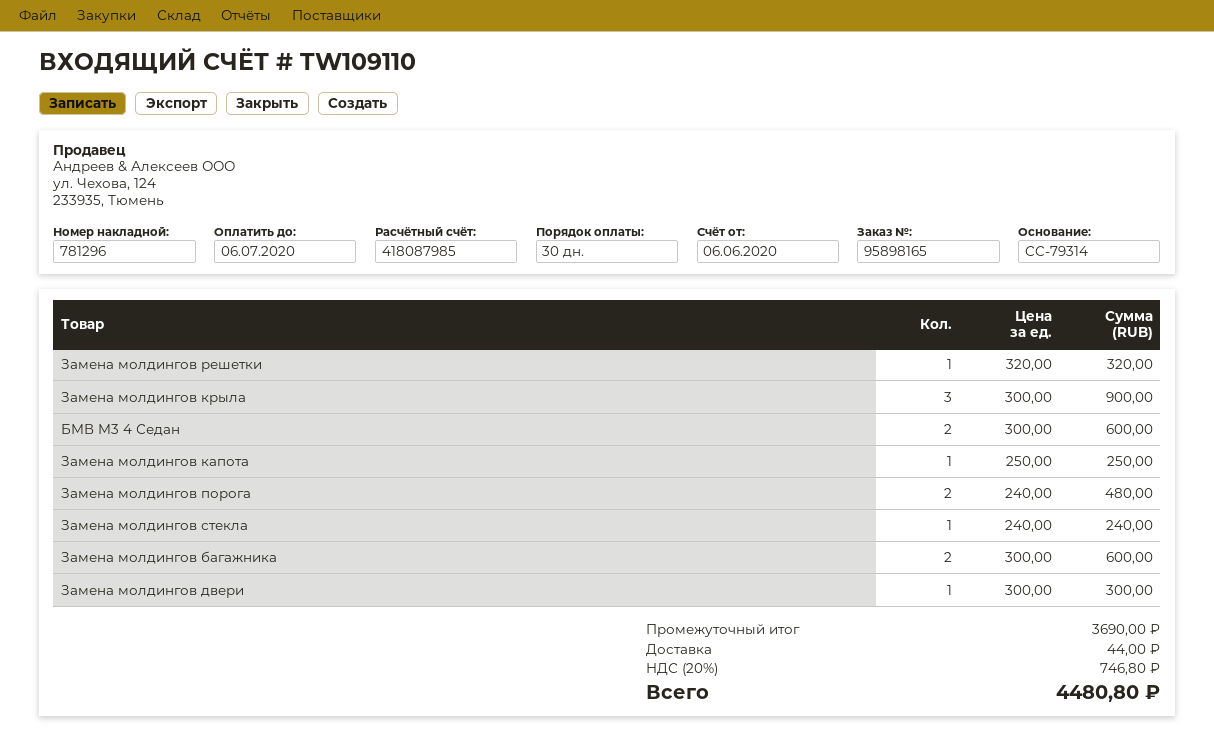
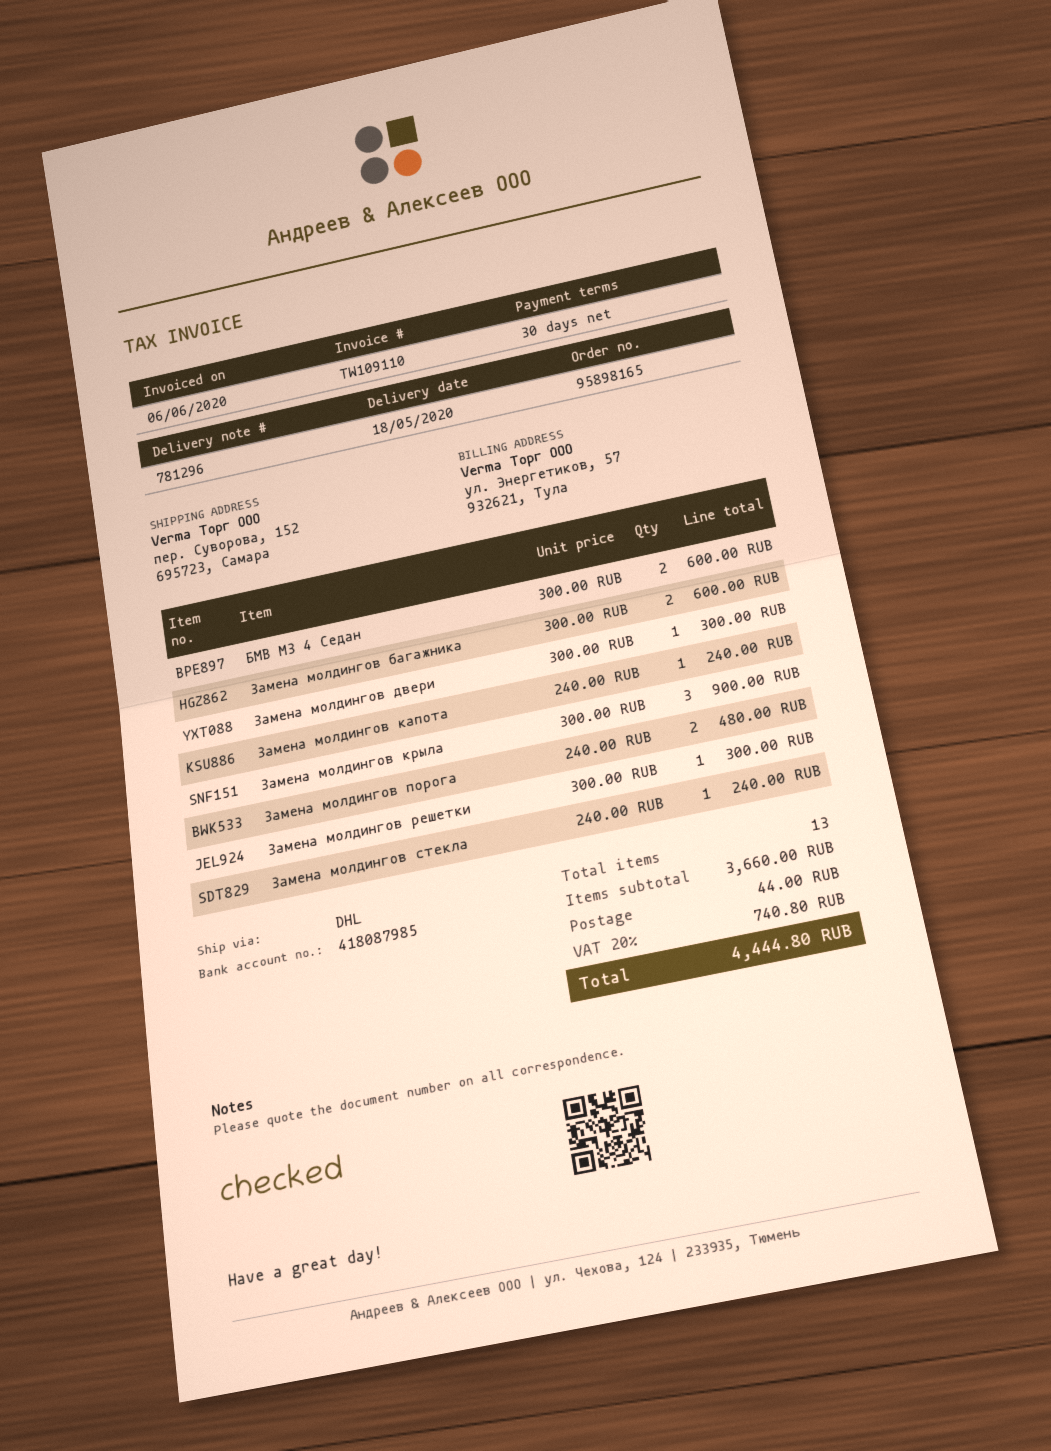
Замена молдингов решетки: 1 x 320.00 = 320.00 -> 1 x 300.00 = 300.00
Замена молдингов капота: 1 x 250.00 = 250.00 -> 1 x 240.00 = 240.00
subtotal: 3690.00 -> 3660.00
tax: 20% = 746.80 -> 20% = 740.80
total: 4480.80 -> 4444.80

